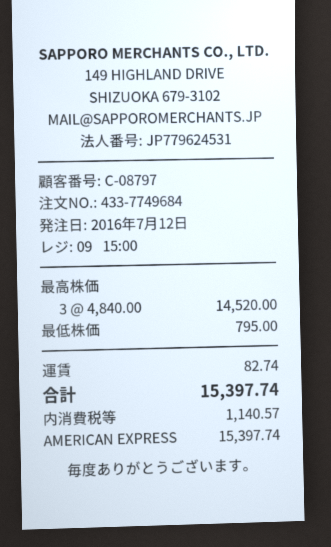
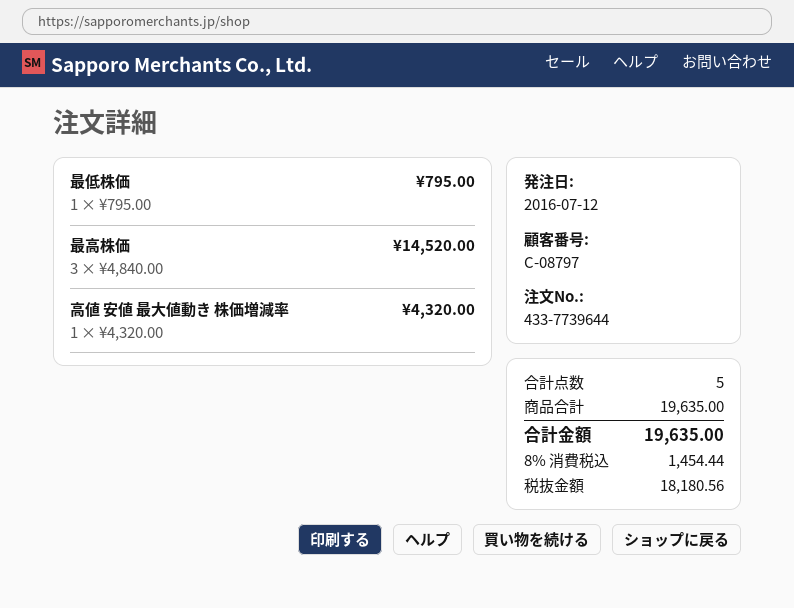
order number: 433-7749684 -> 433-7739644
高値 安値 最大値動き 株価増減率: none -> 1 x 4320.00 = 4320.00
shipping: 82.74 -> none
tax: 1140.57 -> 1454.44
total: 15397.74 -> 19635.00

